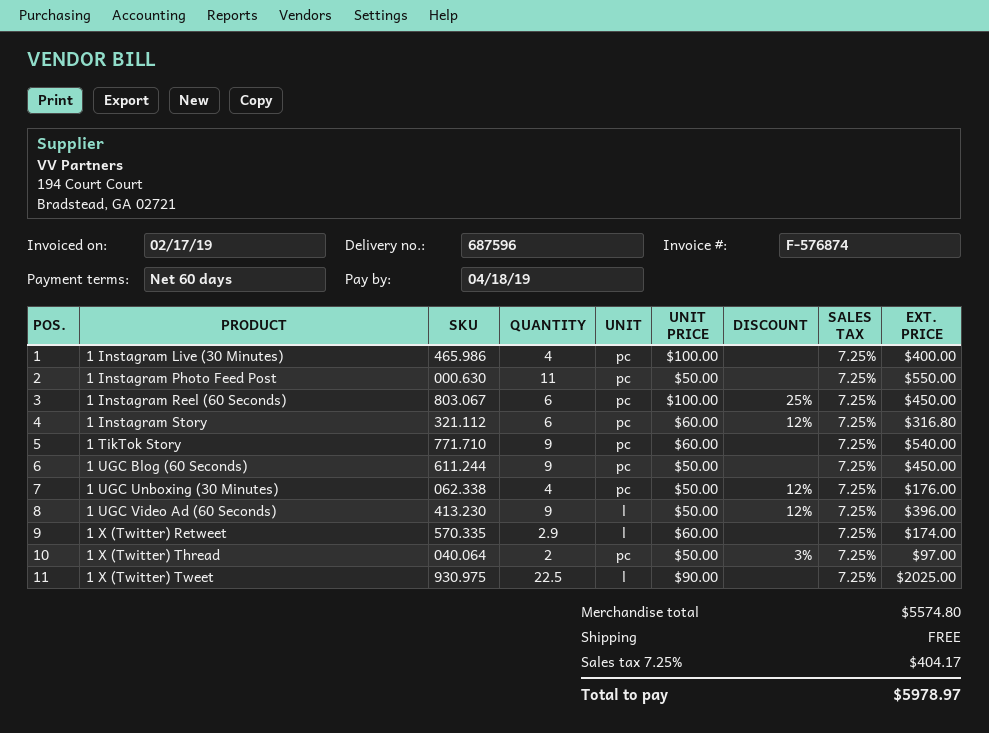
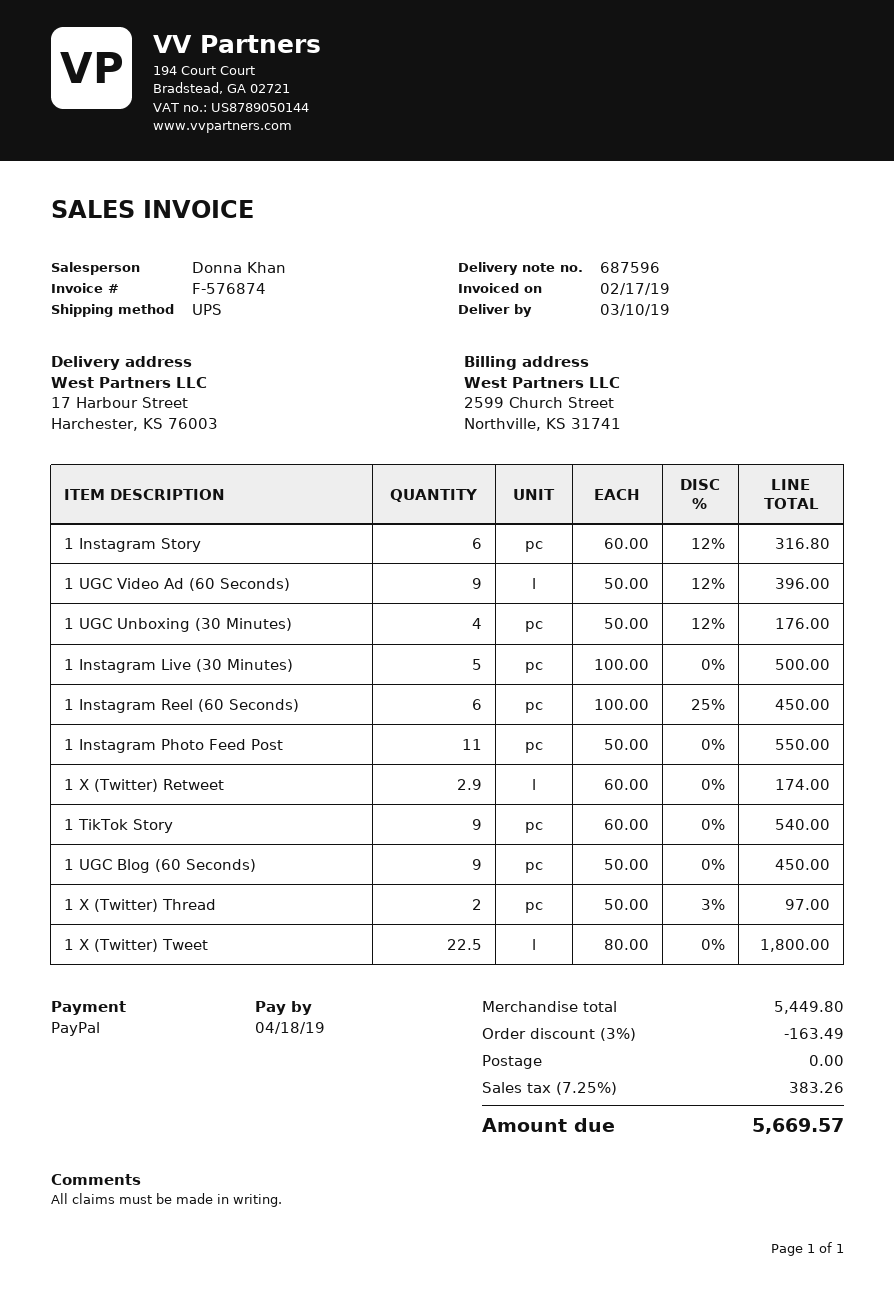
1 Instagram Live (30 Minutes): 4 x 100.00 = 400.00 -> 5 x 100.00 = 500.00
1 X (Twitter) Tweet: 22.5 x 90.00 = 2025.00 -> 22.5 x 80.00 = 1800.00
subtotal: 5574.80 -> 5449.80
discount: none -> 3% = 163.49
tax: 7.25% = 404.17 -> 7.25% = 383.26
total: 5978.97 -> 5669.57

